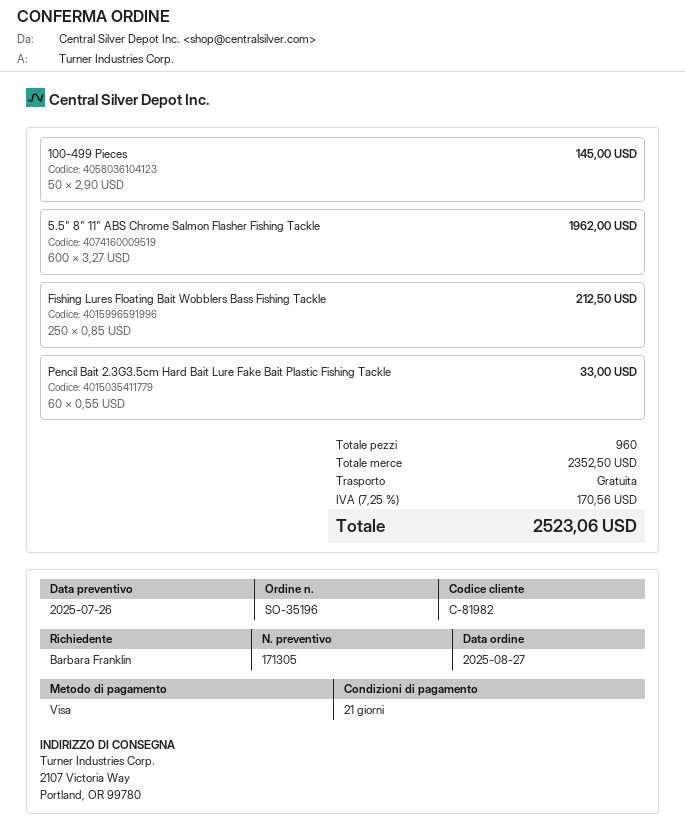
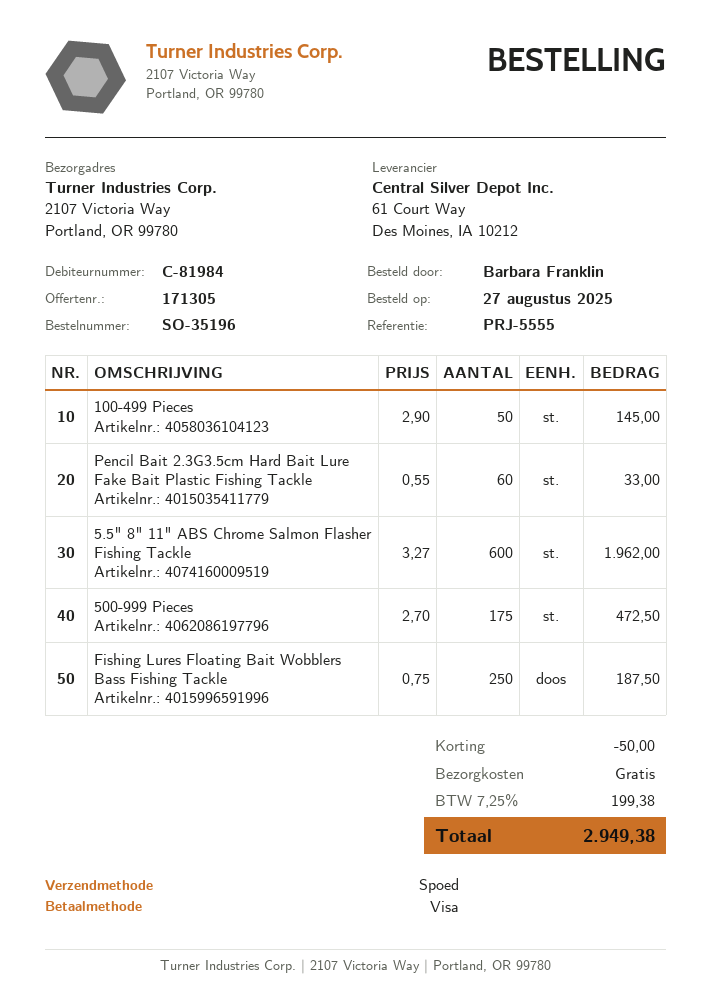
customer number: C-81982 -> C-81984
Fishing Lures Floating Bait Wobblers Bass Fishing Tackle: 250 x 0.85 = 212.50 -> 250 x 0.75 = 187.50
500-999 Pieces: none -> 175 x 2.70 = 472.50
discount: none -> 50.00
tax: 7.25% = 170.56 -> 7.25% = 199.38
total: 2523.06 -> 2949.38

